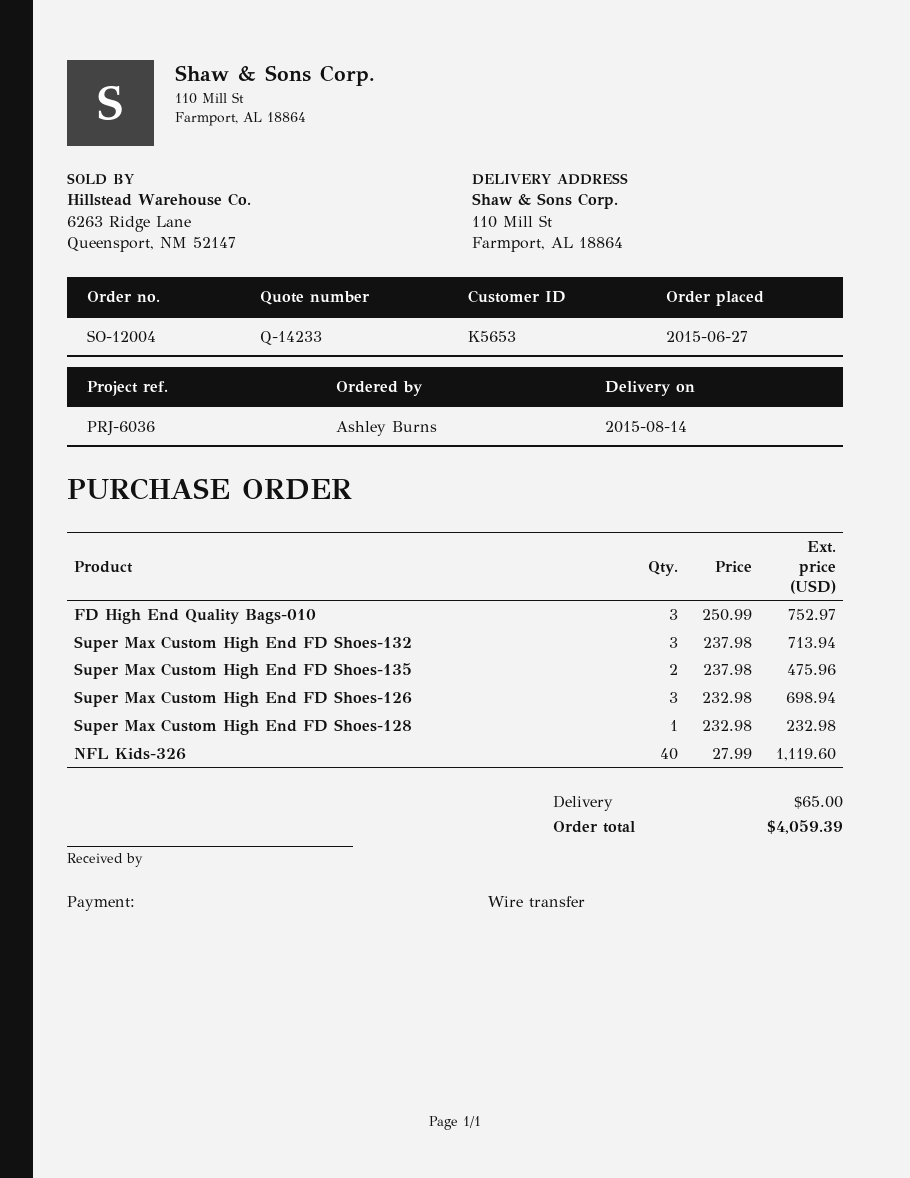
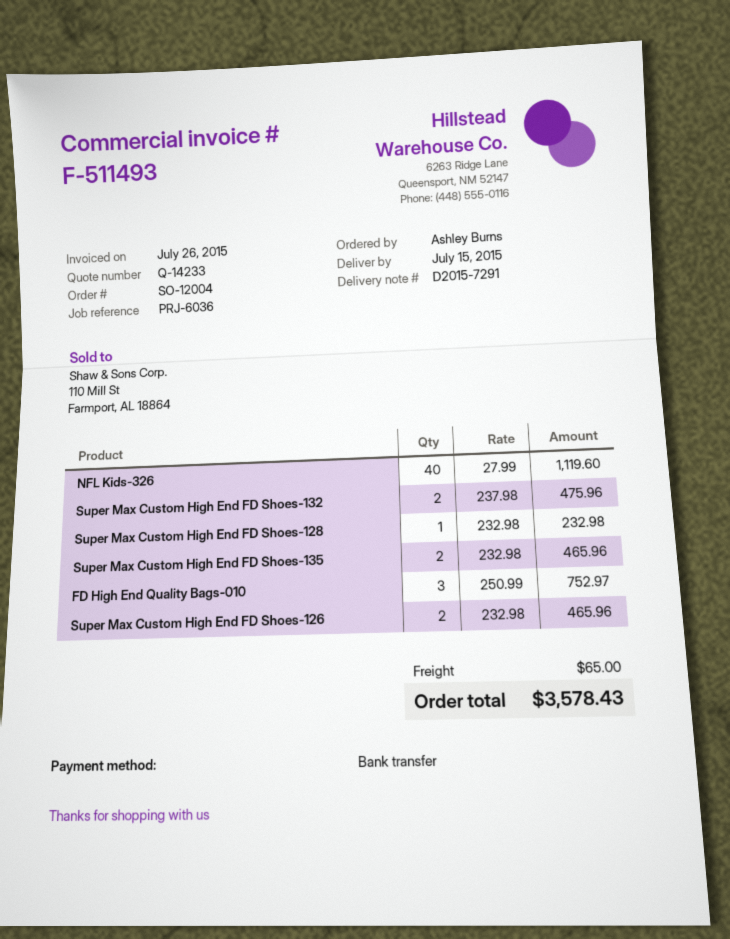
delivery date: 2015-08-14 -> 2015-07-15
Super Max Custom High End FD Shoes-132: 3 x 237.98 = 713.94 -> 2 x 237.98 = 475.96
Super Max Custom High End FD Shoes-135: 2 x 237.98 = 475.96 -> 2 x 232.98 = 465.96
Super Max Custom High End FD Shoes-126: 3 x 232.98 = 698.94 -> 2 x 232.98 = 465.96
total: 4059.39 -> 3578.43

